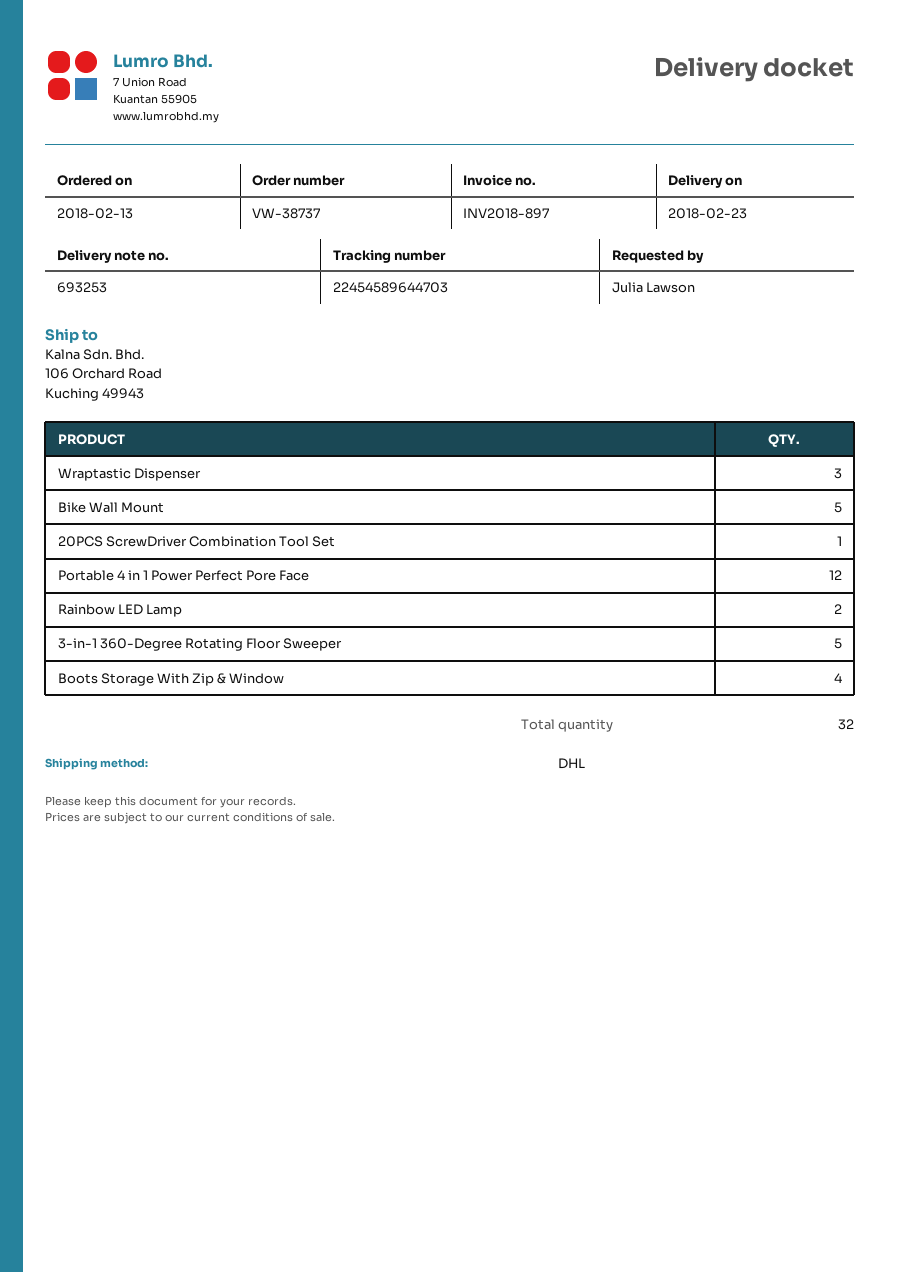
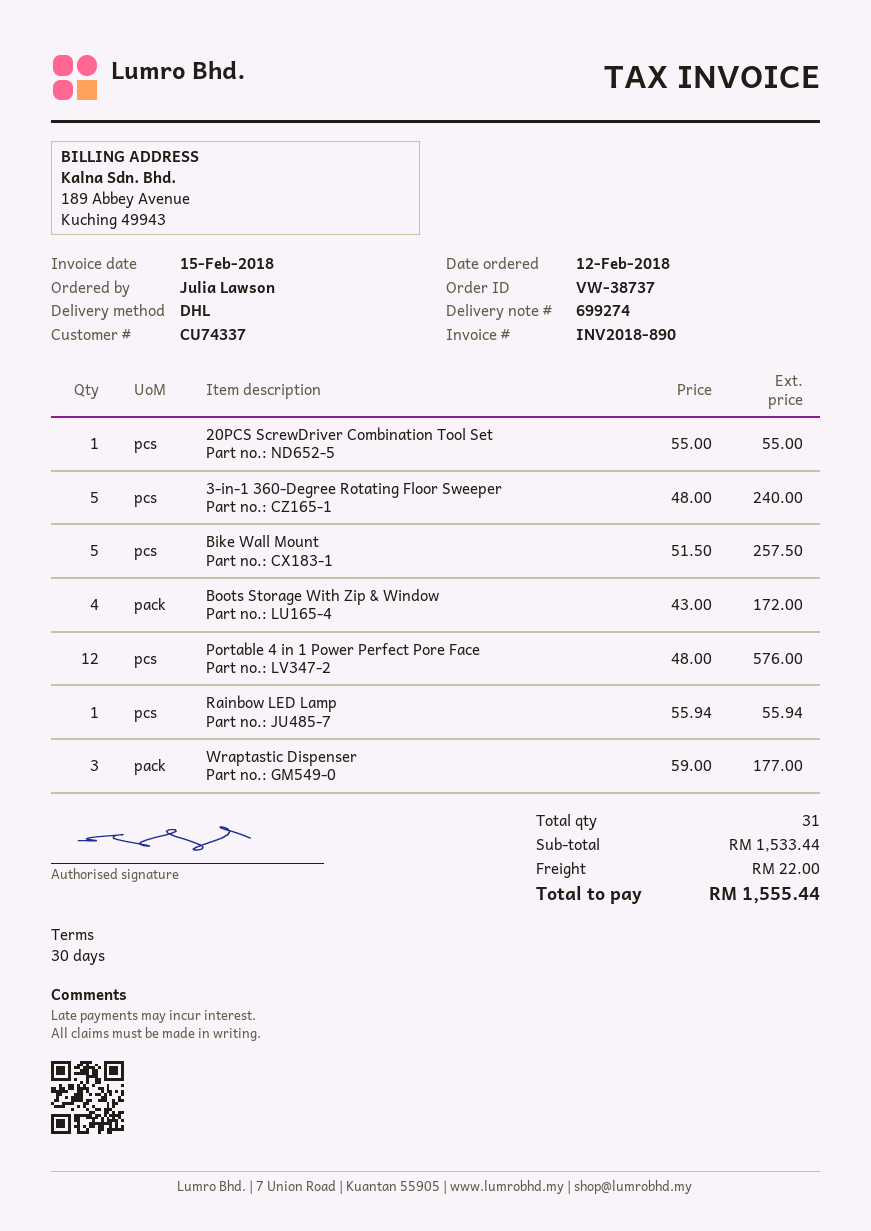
order date: 2018-02-13 -> 2018-02-12
delivery note number: 693253 -> 699274
invoice number: INV2018-897 -> INV2018-890
Rainbow LED Lamp: 2 -> 1
total quantity: 32 -> 31

